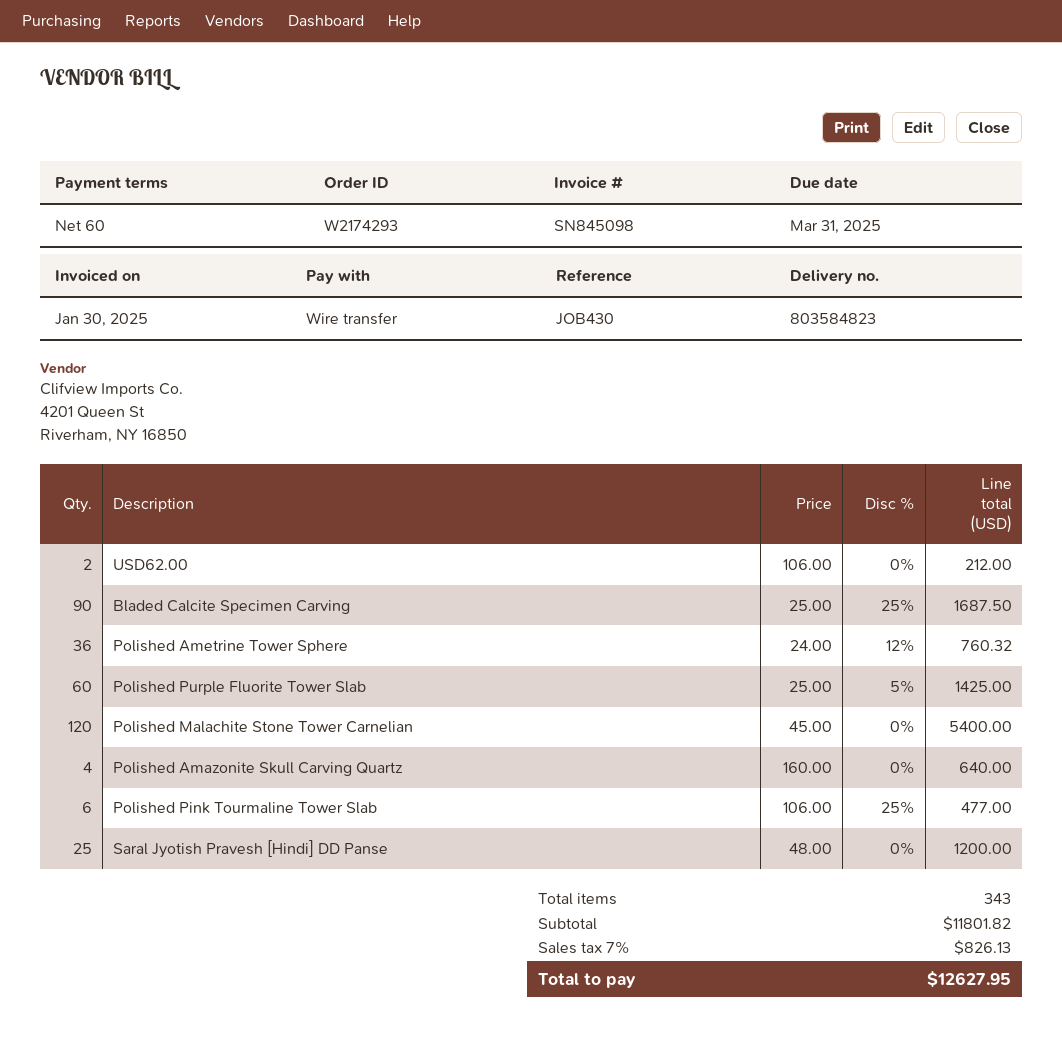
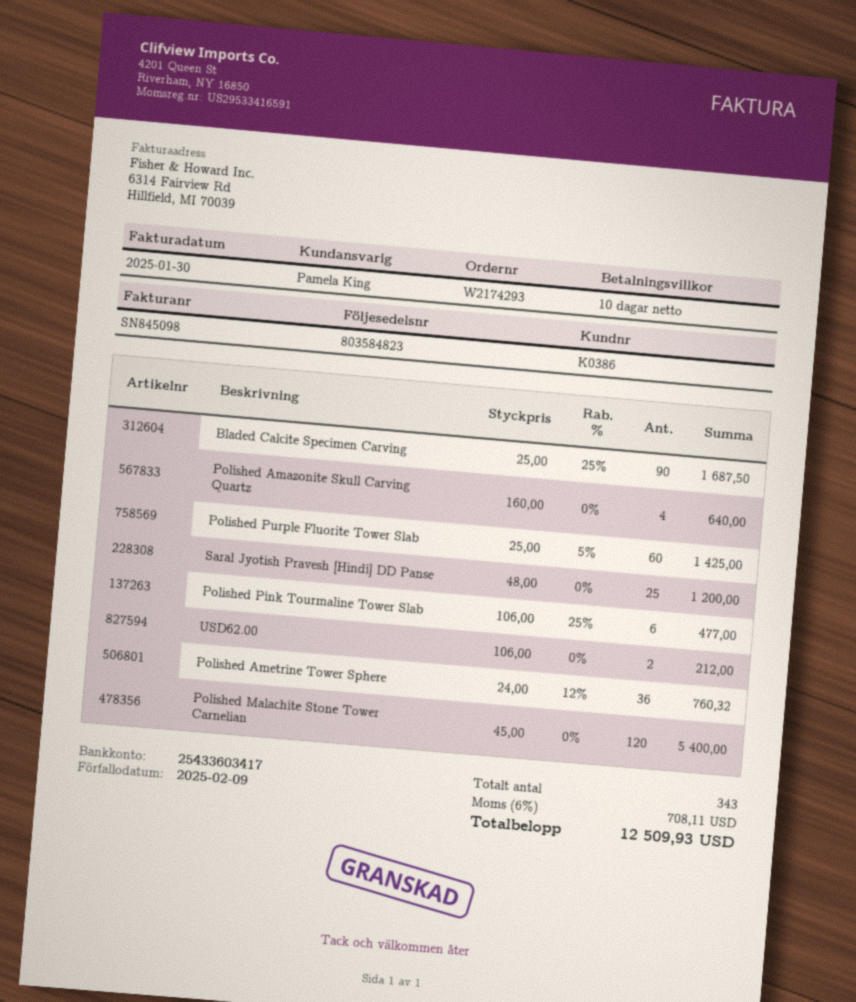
payment terms: 60 days -> 10 days
due date: 2025-03-31 -> 2025-02-09
tax: 7% = 826.13 -> 6% = 708.11
total: 12627.95 -> 12509.93

